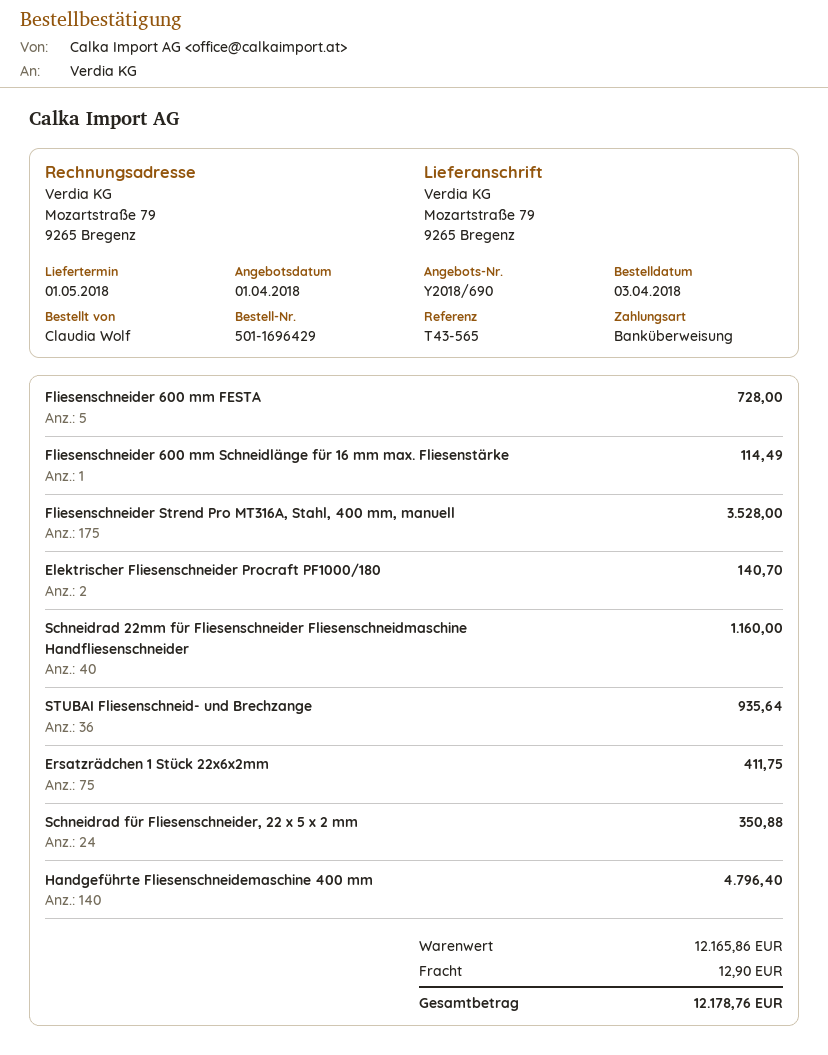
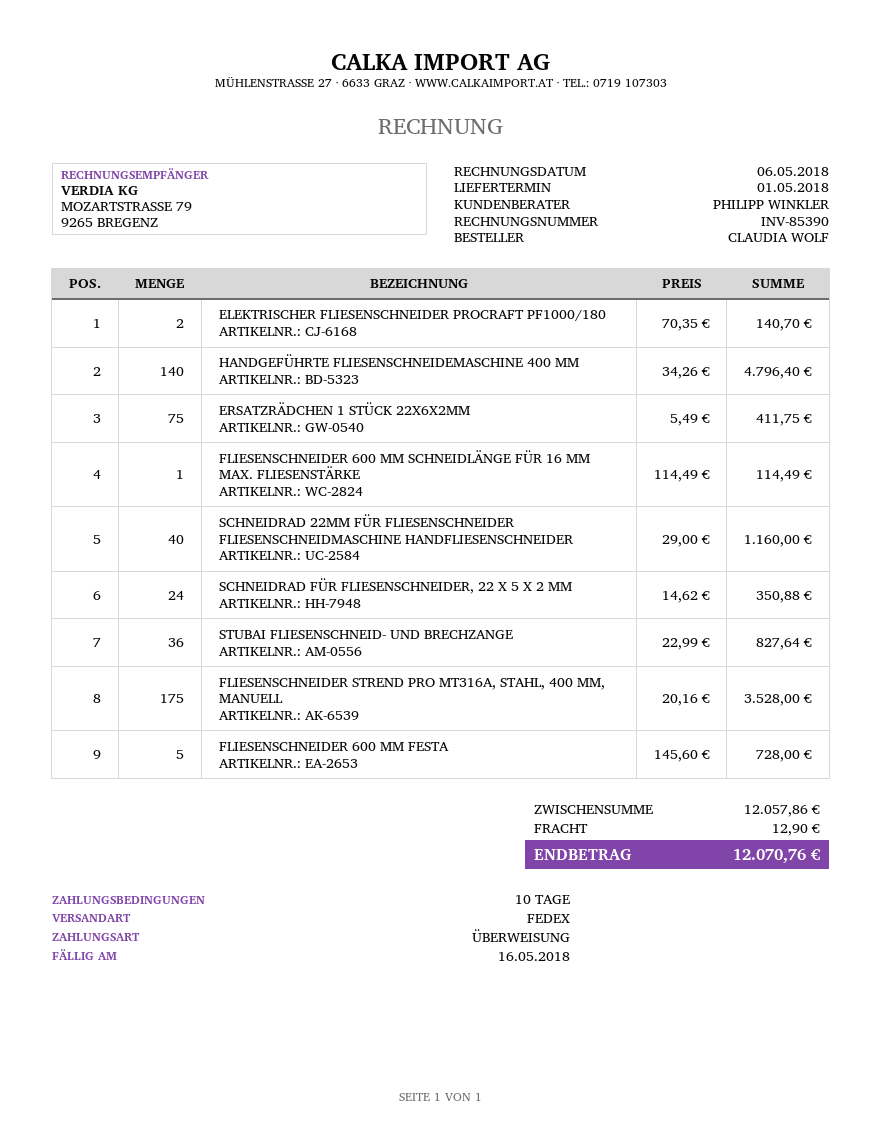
STUBAI Fliesenschneid- und Brechzange: 36 for 935.64 -> 36 for 827.64
subtotal: 12165.86 -> 12057.86
total: 12178.76 -> 12070.76

